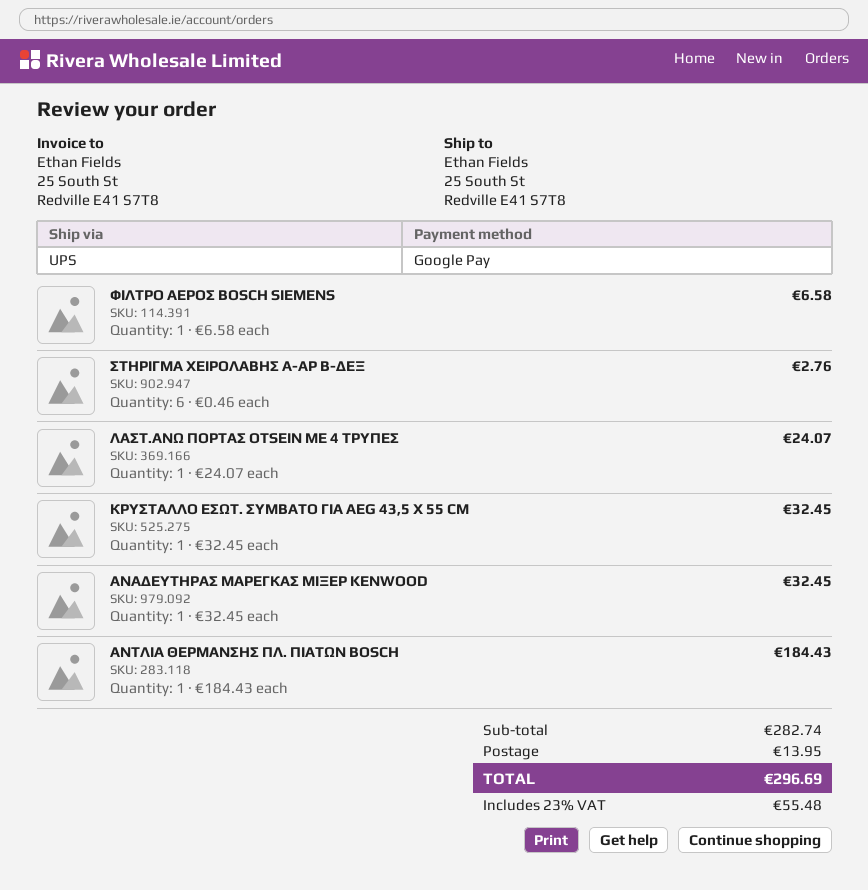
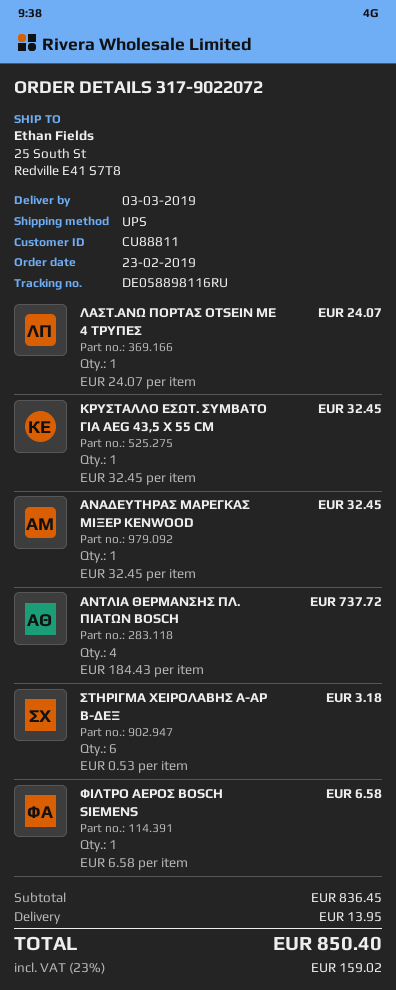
ΣΤΗΡΙΓΜΑ ΧΕΙΡΟΛΑΒΗΣ Α-ΑΡ Β-ΔΕΞ: 6 x 0.46 = 2.76 -> 6 x 0.53 = 3.18
ΑΝΤΛΙΑ ΘΕΡΜΑΝΣΗΣ ΠΛ. ΠΙΑΤΩΝ BOSCH: 1 x 184.43 = 184.43 -> 4 x 184.43 = 737.72
subtotal: 282.74 -> 836.45
tax: 23% = 55.48 -> 23% = 159.02
total: 296.69 -> 850.40

